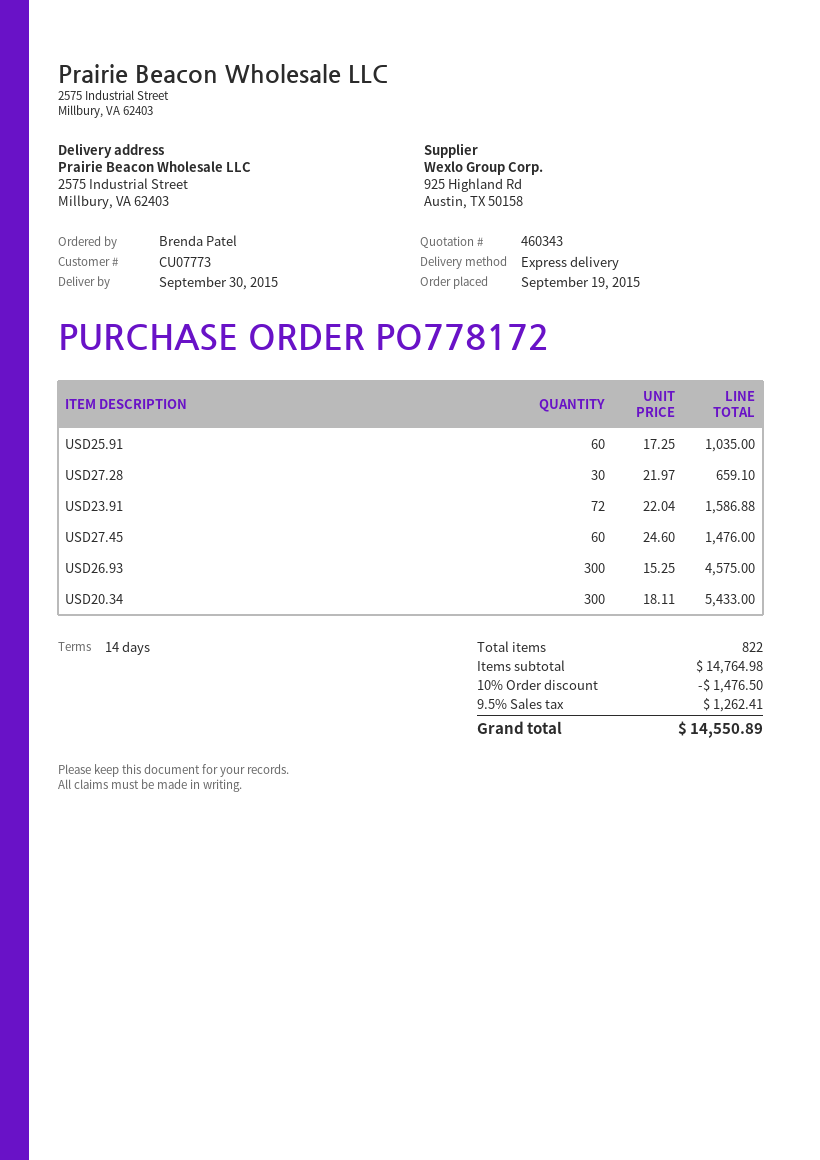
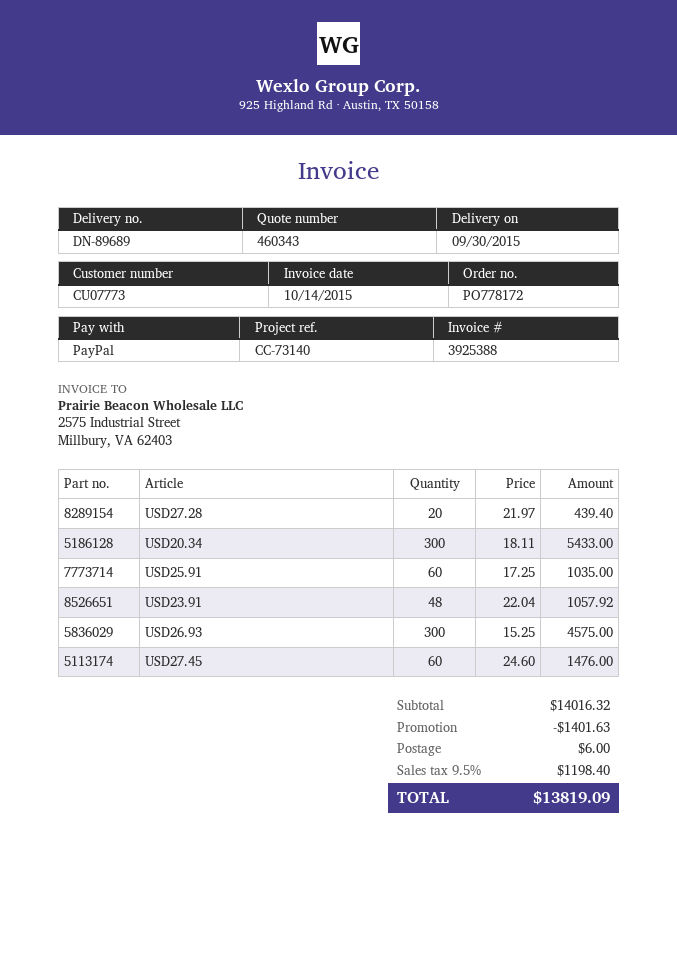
USD27.28: 30 x 21.97 = 659.10 -> 20 x 21.97 = 439.40
USD23.91: 72 x 22.04 = 1586.88 -> 48 x 22.04 = 1057.92
subtotal: 14764.98 -> 14016.32
discount: 1476.50 -> 1401.63
shipping: none -> 6.00
tax: 9.5% = 1262.41 -> 9.5% = 1198.40
total: 14550.89 -> 13819.09

